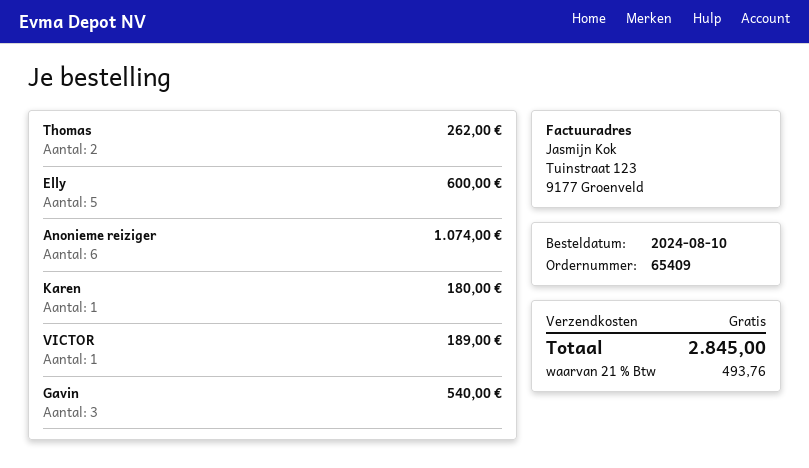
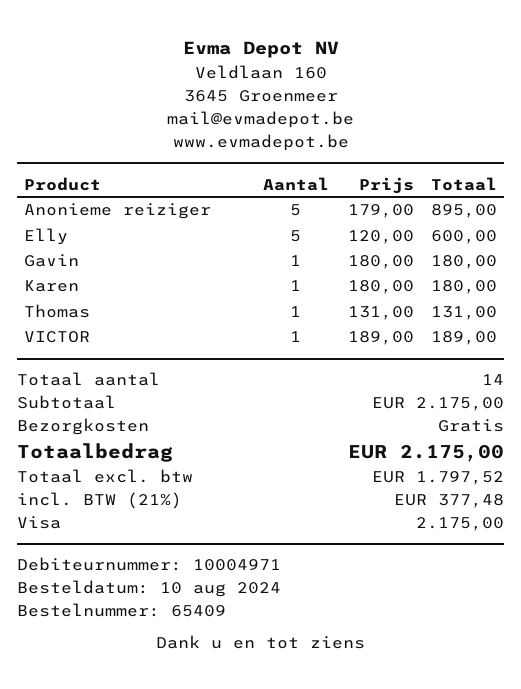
Thomas: 2 for 262.00 -> 1 for 131.00
Anonieme reiziger: 6 for 1074.00 -> 5 for 895.00
Gavin: 3 for 540.00 -> 1 for 180.00
tax: 21% = 493.76 -> 21% = 377.48
total: 2845.00 -> 2175.00

